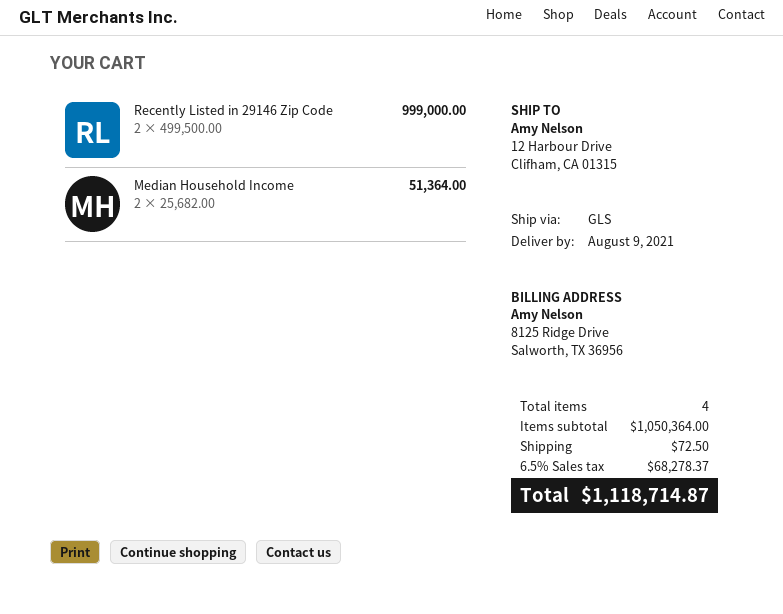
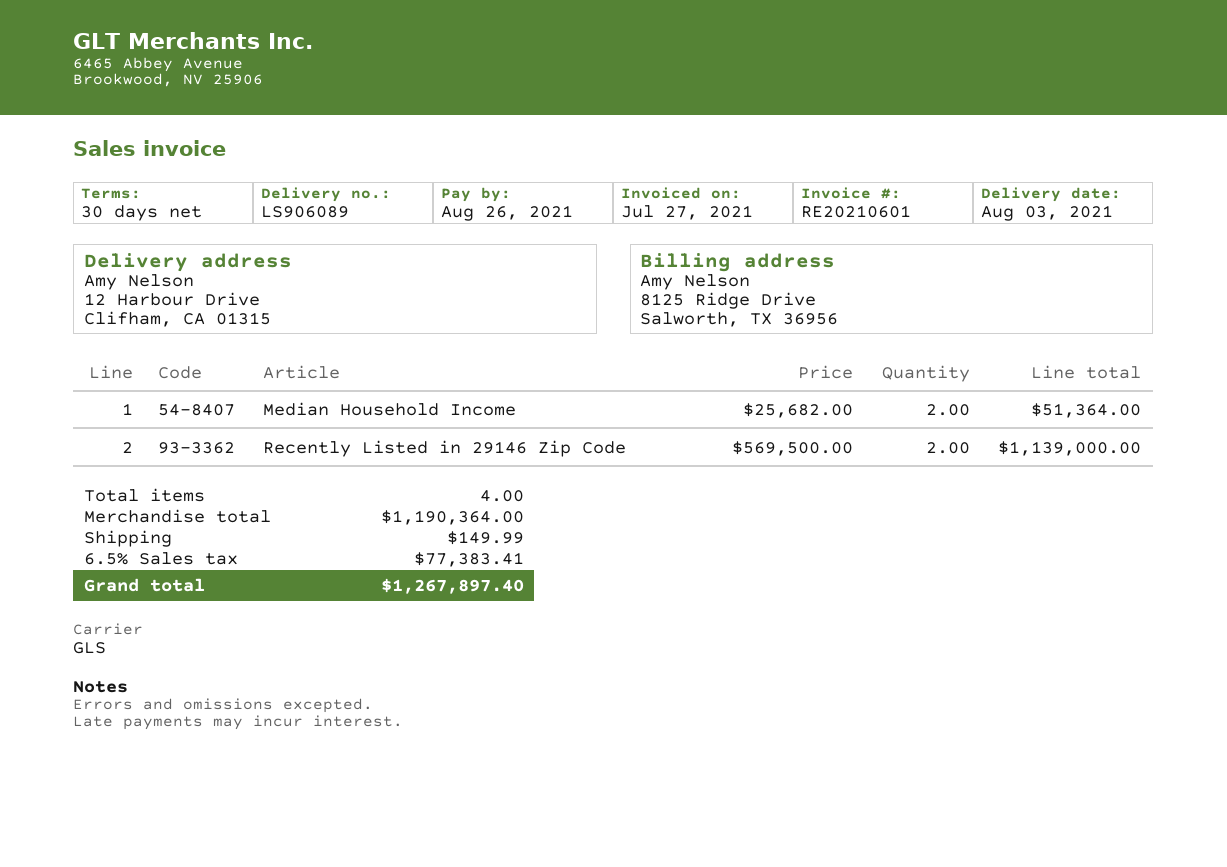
delivery date: 2021-08-09 -> 2021-08-03
Recently Listed in 29146 Zip Code: 2 x 499500.00 = 999000.00 -> 2 x 569500.00 = 1139000.00
subtotal: 1050364.00 -> 1190364.00
shipping: 72.50 -> 149.99
tax: 6.5% = 68278.37 -> 6.5% = 77383.41
total: 1118714.87 -> 1267897.40

